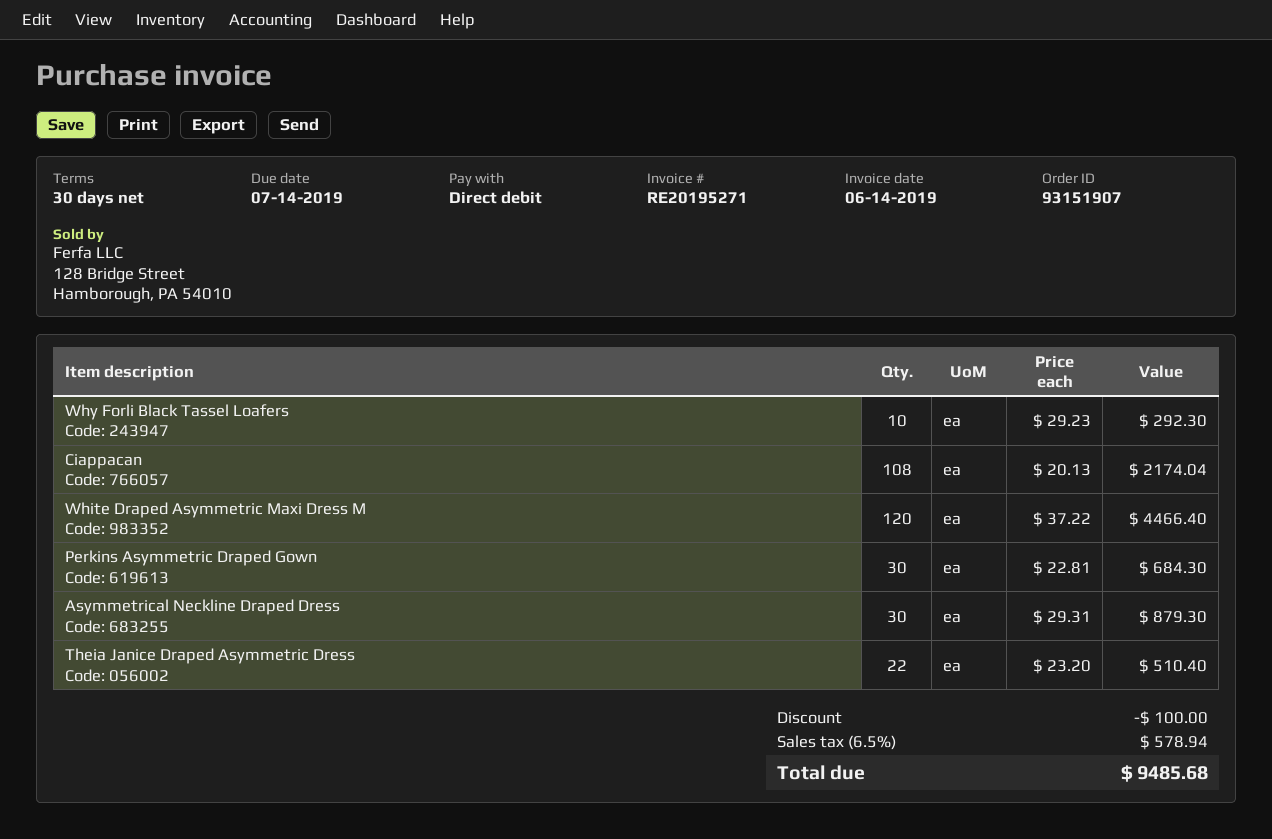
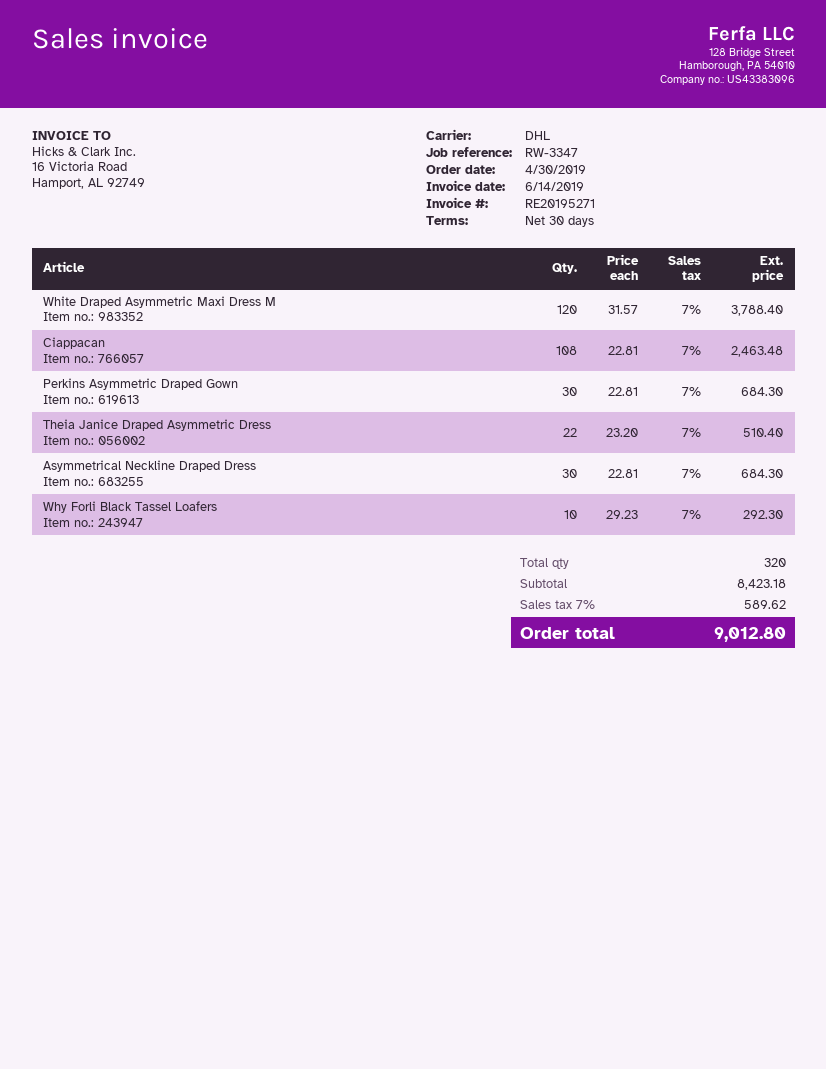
Ciappacan: 108 x 20.13 = 2174.04 -> 108 x 22.81 = 2463.48
White Draped Asymmetric Maxi Dress M: 120 x 37.22 = 4466.40 -> 120 x 31.57 = 3788.40
Asymmetrical Neckline Draped Dress: 30 x 29.31 = 879.30 -> 30 x 22.81 = 684.30
discount: 100.00 -> none
tax: 6.5% = 578.94 -> 7% = 589.62
total: 9485.68 -> 9012.80

